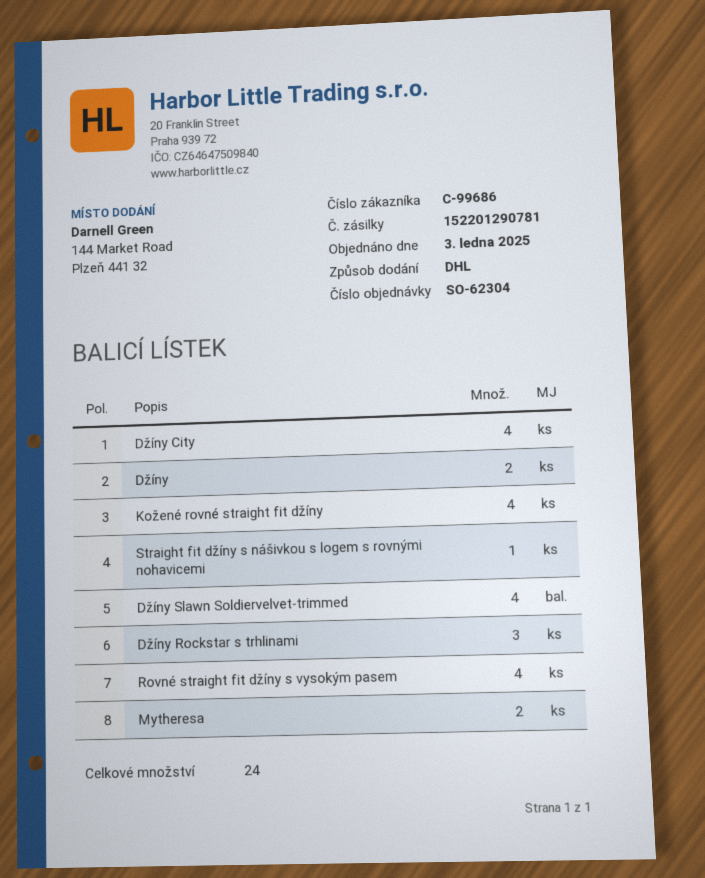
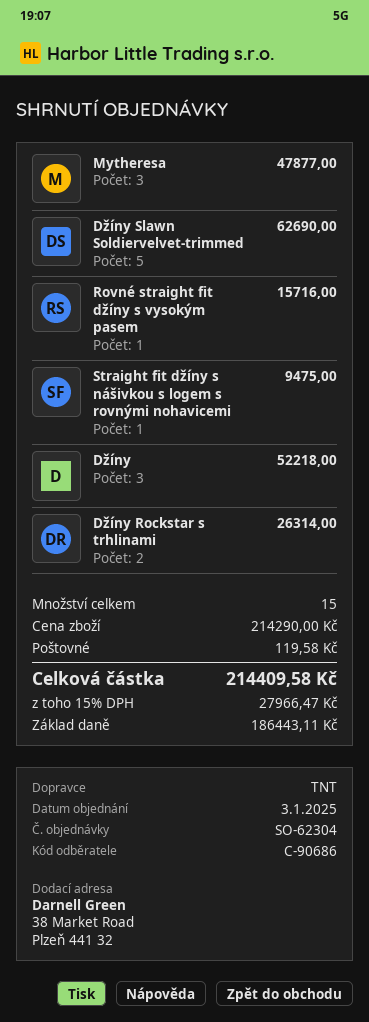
customer number: C-99686 -> C-90686
shipping method: DHL -> TNT
ship to: 144 Market Road, Plzeň 441 32 -> 38 Market Road, Plzeň 441 32
Džíny City: 4 -> none
Džíny: 2 -> 3
Kožené rovné straight fit džíny: 4 -> none
Džíny Slawn Soldiervelvet-trimmed: 4 -> 5
Džíny Rockstar s trhlinami: 3 -> 2
Rovné straight fit džíny s vysokým pasem: 4 -> 1
Mytheresa: 2 -> 3
total quantity: 24 -> 15

